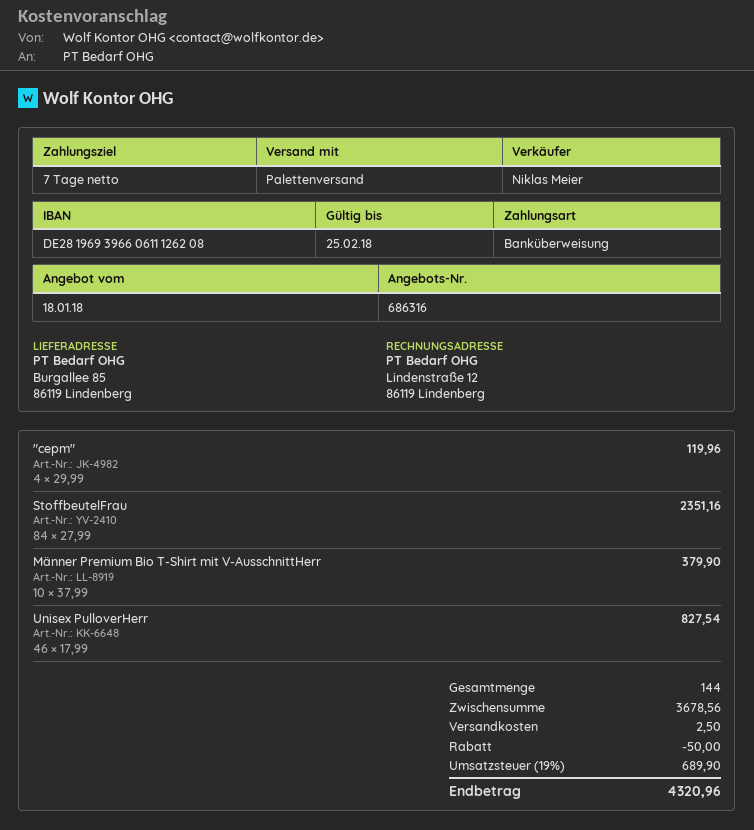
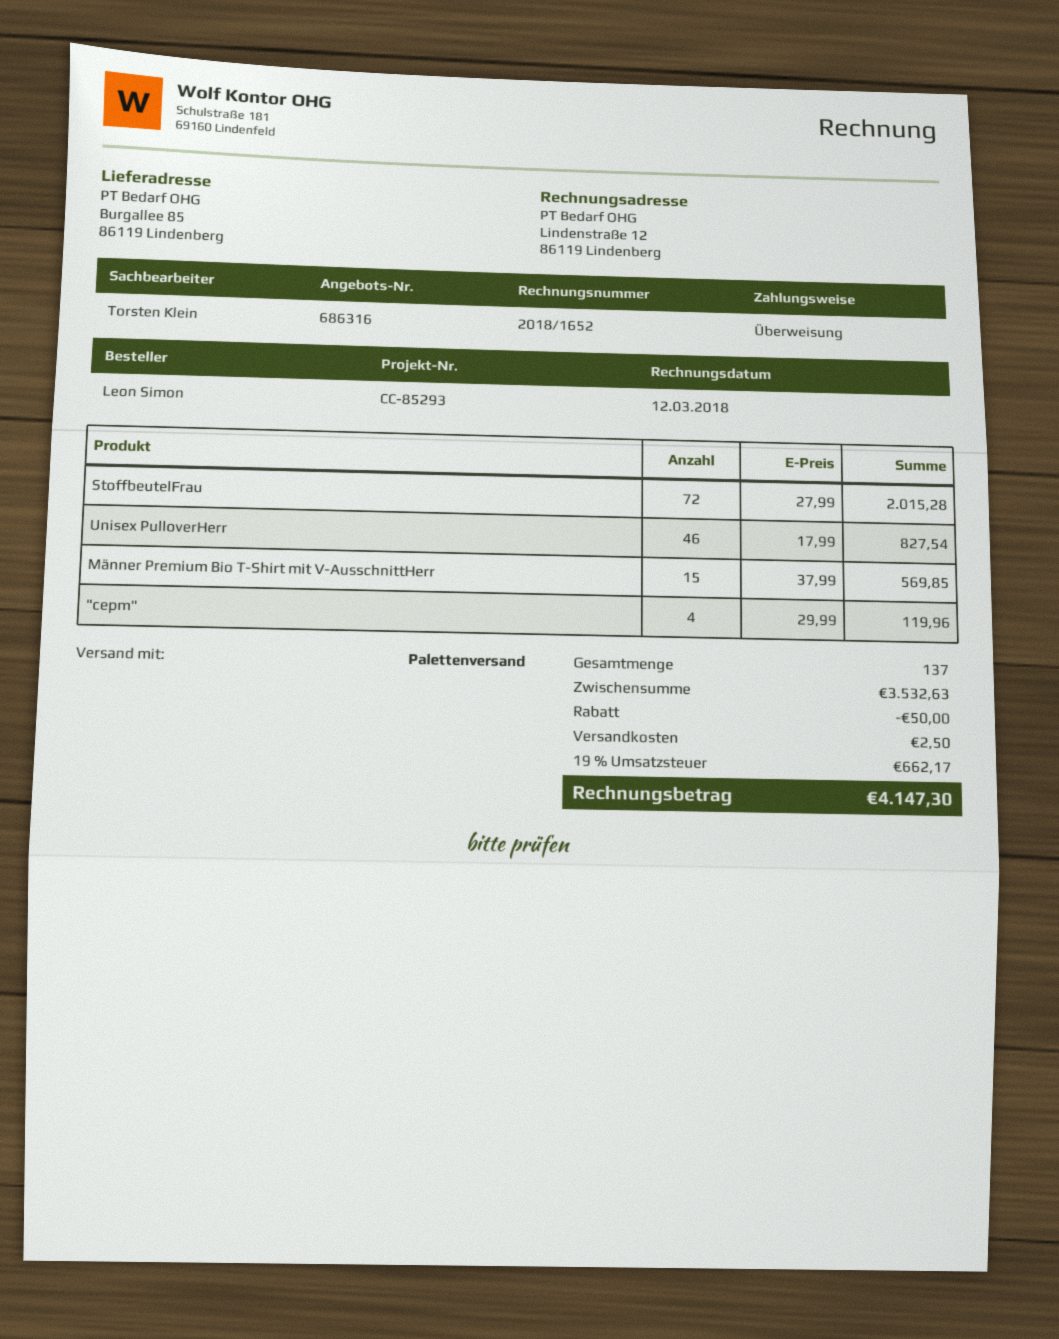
sales rep: Niklas Meier -> Torsten Klein
StoffbeutelFrau: 84 x 27.99 = 2351.16 -> 72 x 27.99 = 2015.28
Männer Premium Bio T-Shirt mit V-AusschnittHerr: 10 x 37.99 = 379.90 -> 15 x 37.99 = 569.85
total quantity: 144 -> 137
subtotal: 3678.56 -> 3532.63
tax: 19% = 689.90 -> 19% = 662.17
total: 4320.96 -> 4147.30

